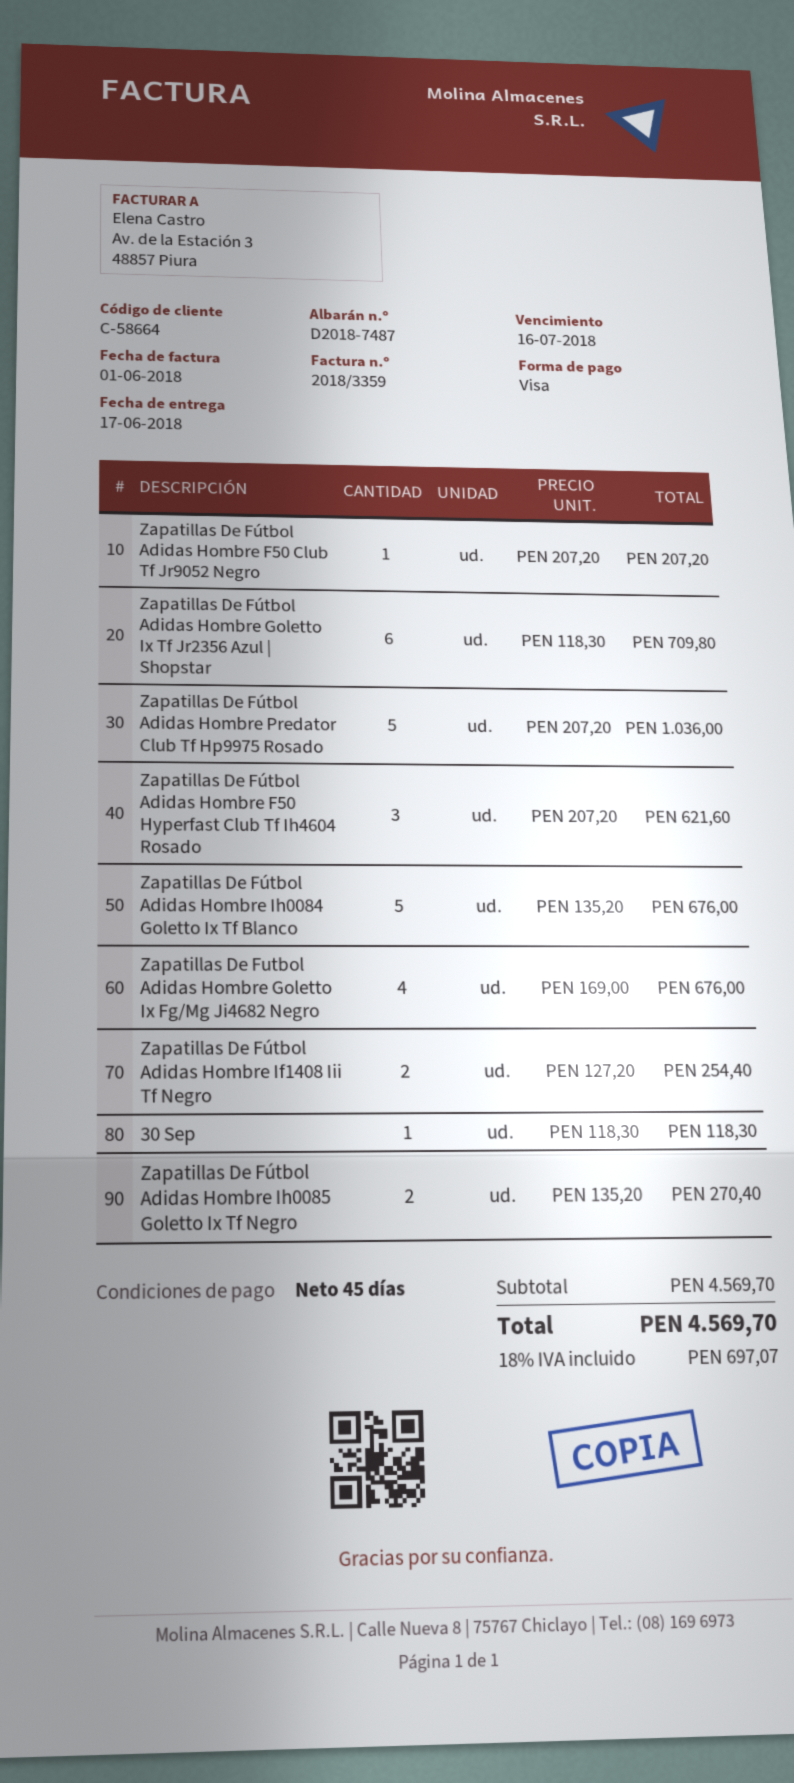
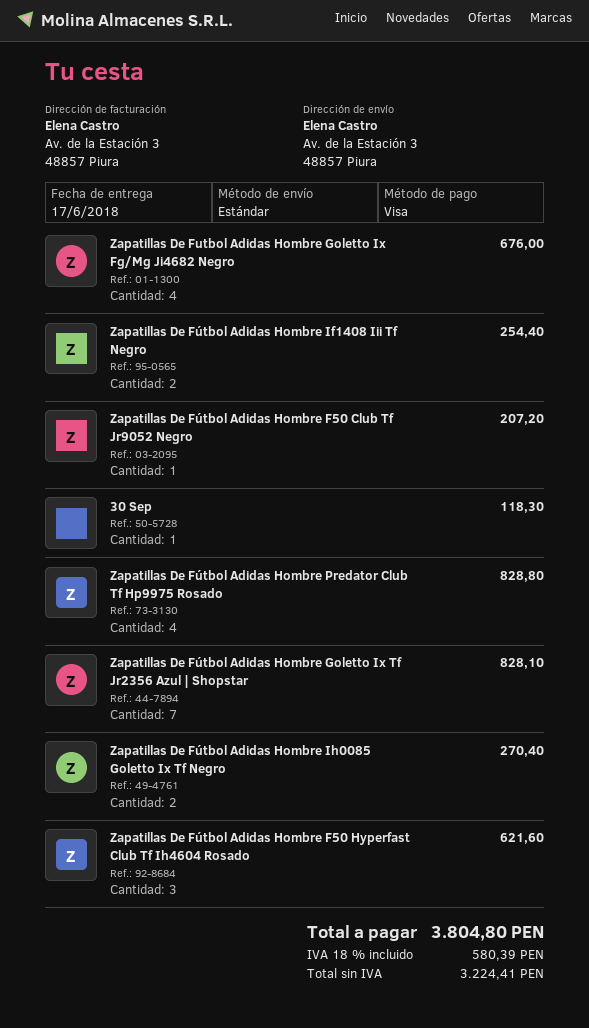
Zapatillas De Fútbol Adidas Hombre Goletto Ix Tf Jr2356 Azul | Shopstar: 6 for 709.80 -> 7 for 828.10
Zapatillas De Fútbol Adidas Hombre Predator Club Tf Hp9975 Rosado: 5 for 1036.00 -> 4 for 828.80
Zapatillas De Fútbol Adidas Hombre Ih0084 Goletto Ix Tf Blanco: 5 for 676.00 -> none
tax: 18% = 697.07 -> 18% = 580.39
total: 4569.70 -> 3804.80

